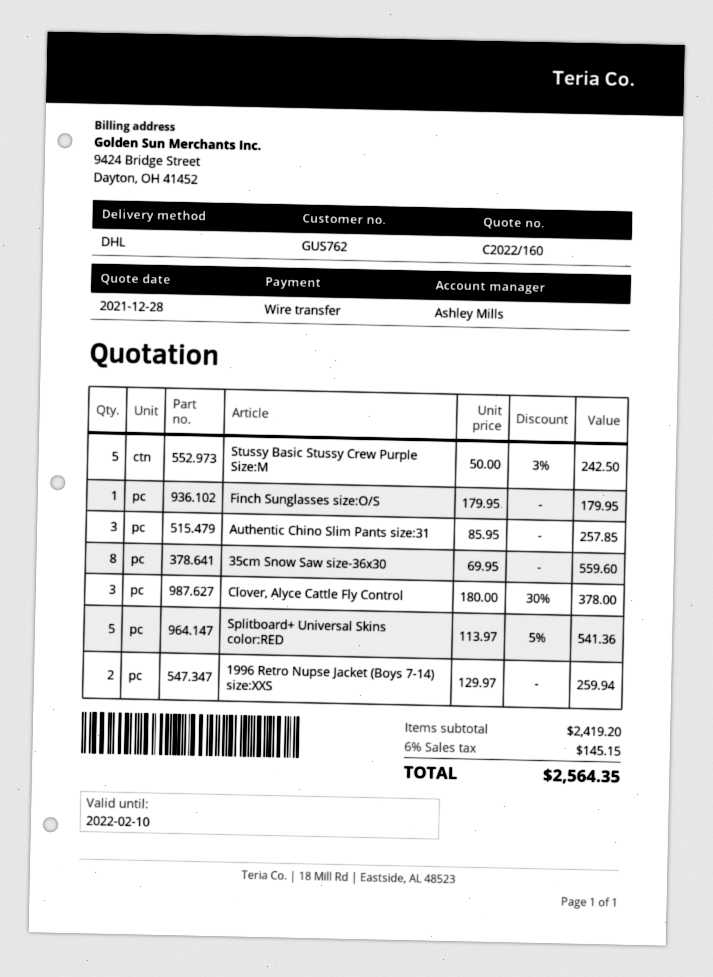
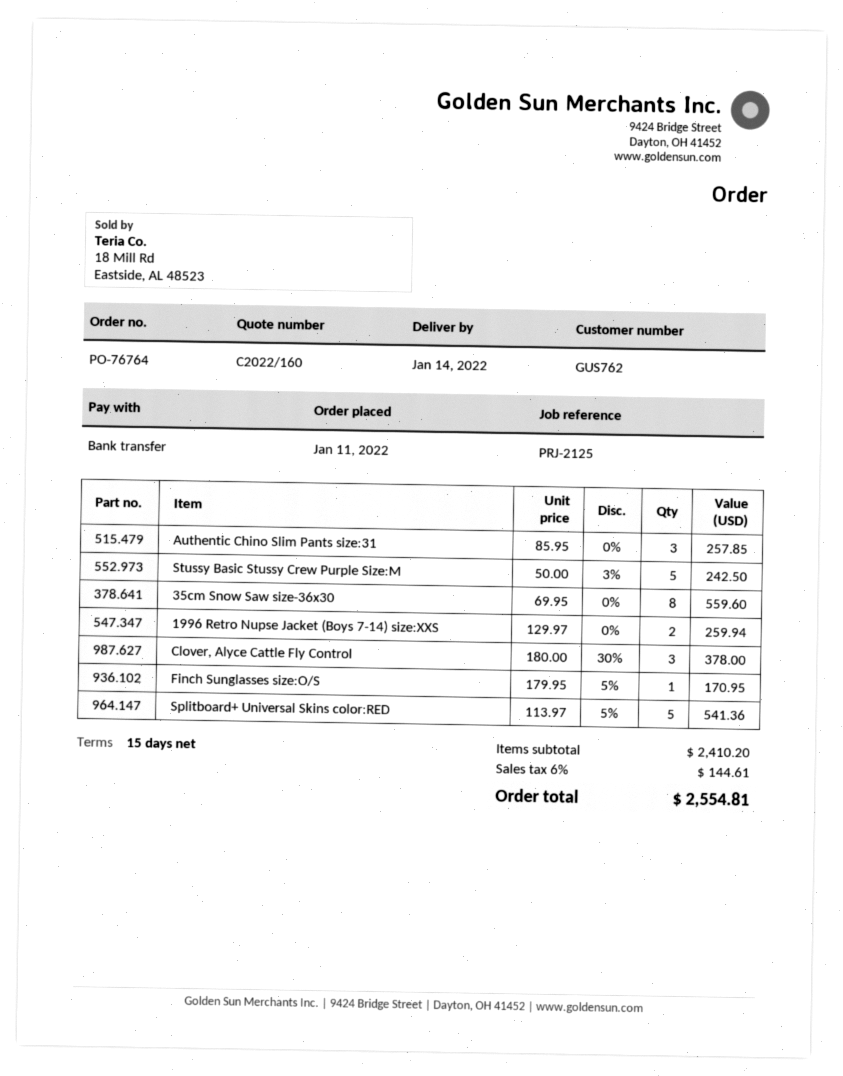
Finch Sunglasses size:O/S: 1 x 179.95 = 179.95 -> 1 x 179.95 - 5% = 170.95
subtotal: 2419.20 -> 2410.20
tax: 6% = 145.15 -> 6% = 144.61
total: 2564.35 -> 2554.81

